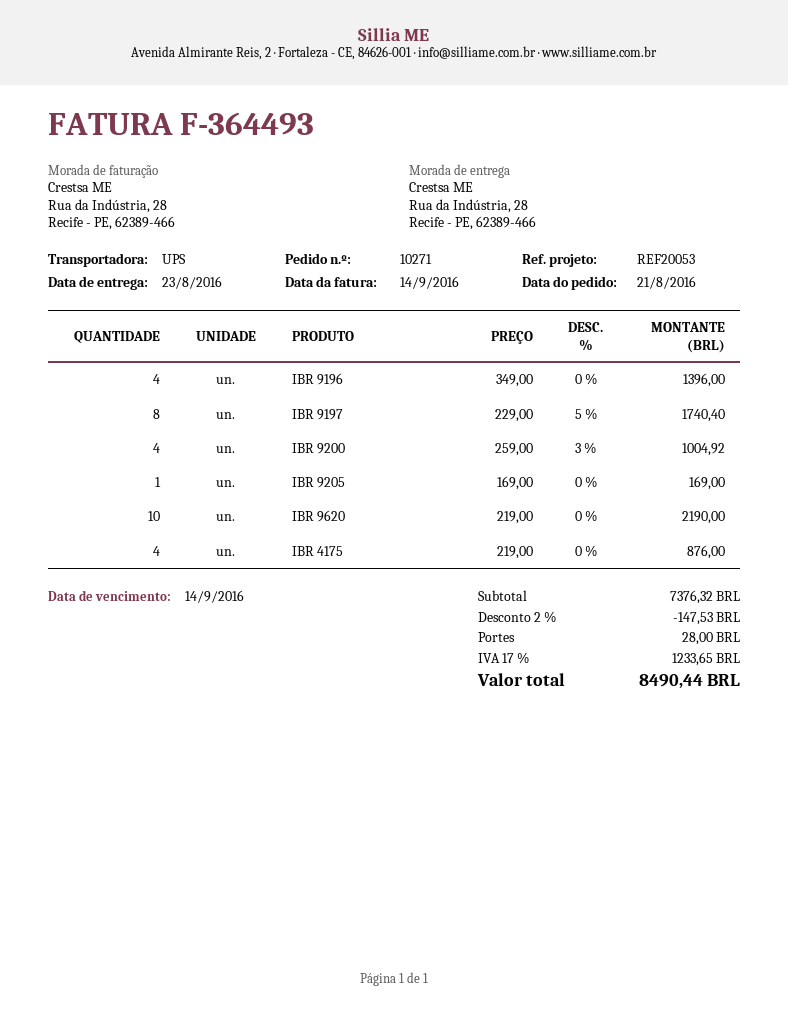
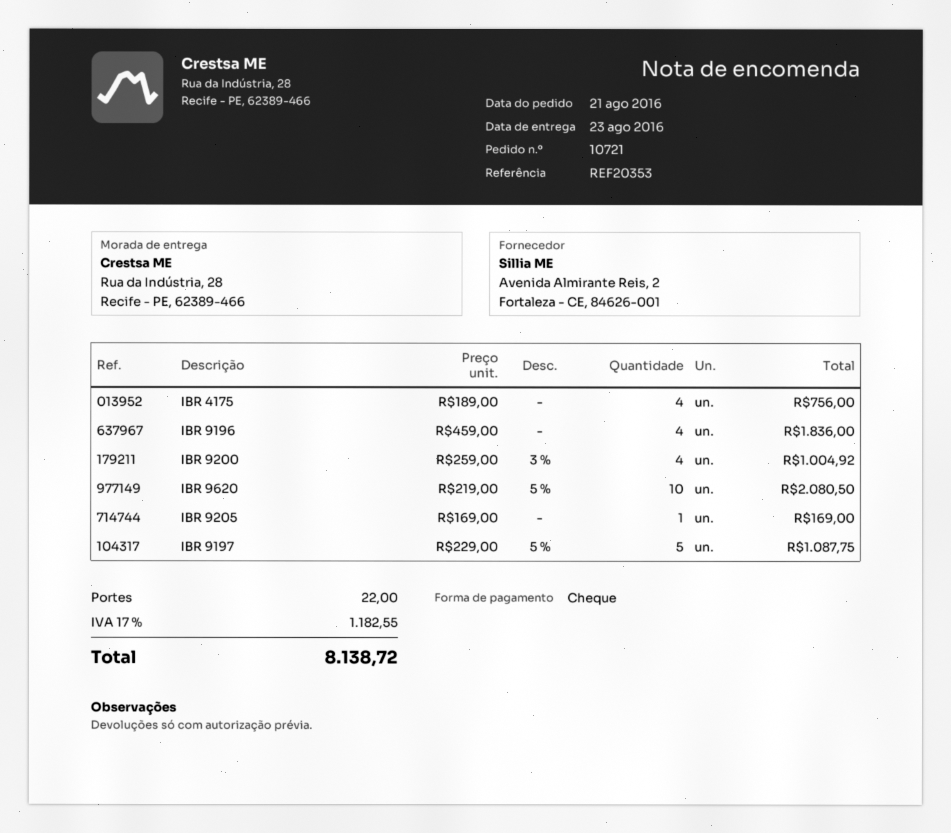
order number: 10271 -> 10721
reference: REF20053 -> REF20353
IBR 9196: 4 x 349.00 = 1396.00 -> 4 x 459.00 = 1836.00
IBR 9197: 8 x 229.00 - 5% = 1740.40 -> 5 x 229.00 - 5% = 1087.75
IBR 9620: 10 x 219.00 = 2190.00 -> 10 x 219.00 - 5% = 2080.50
IBR 4175: 4 x 219.00 = 876.00 -> 4 x 189.00 = 756.00
discount: 2% = 147.53 -> none
shipping: 28.00 -> 22.00
tax: 17% = 1233.65 -> 17% = 1182.55
total: 8490.44 -> 8138.72

